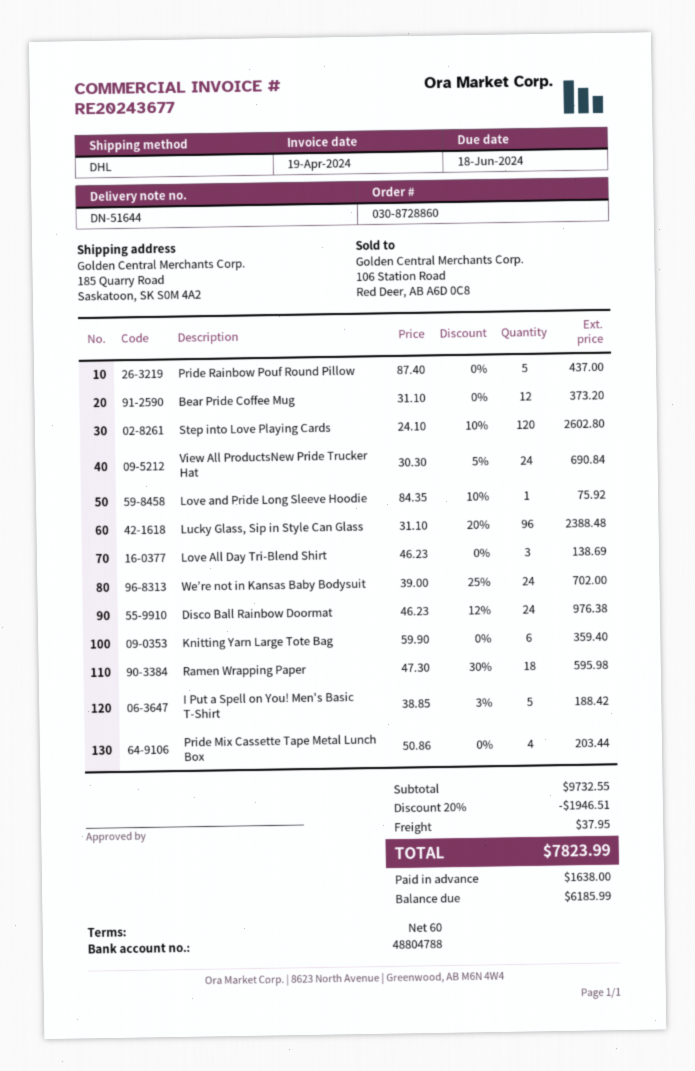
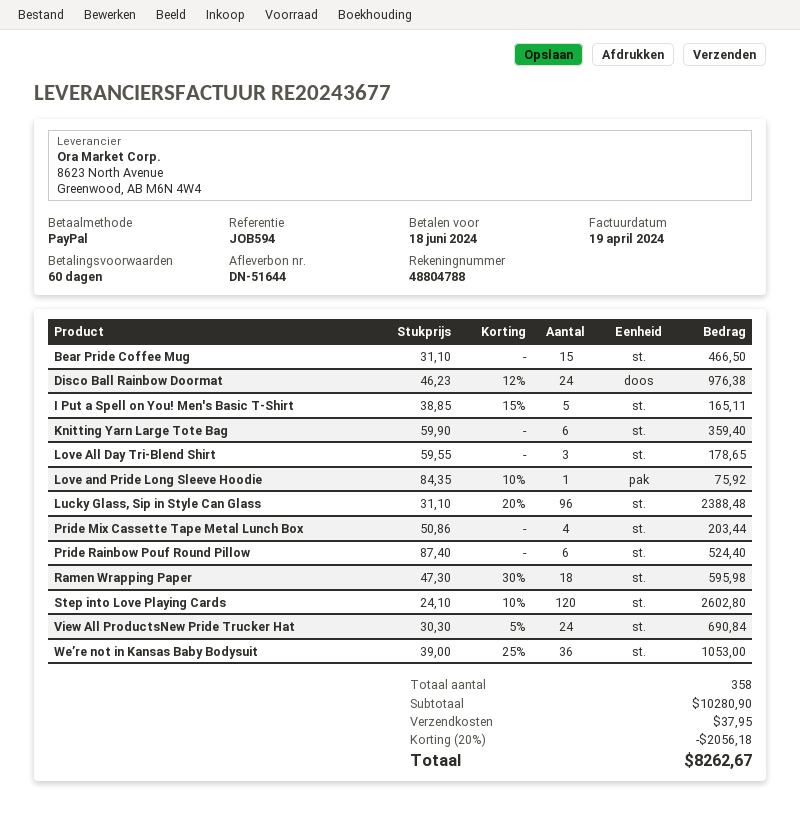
Pride Rainbow Pouf Round Pillow: 5 x 87.40 = 437.00 -> 6 x 87.40 = 524.40
Bear Pride Coffee Mug: 12 x 31.10 = 373.20 -> 15 x 31.10 = 466.50
Love All Day Tri-Blend Shirt: 3 x 46.23 = 138.69 -> 3 x 59.55 = 178.65
We’re not in Kansas Baby Bodysuit: 24 x 39.00 - 25% = 702.00 -> 36 x 39.00 - 25% = 1053.00
I Put a Spell on You! Men's Basic T-Shirt: 5 x 38.85 - 3% = 188.42 -> 5 x 38.85 - 15% = 165.11
subtotal: 9732.55 -> 10280.90
discount: 20% = 1946.51 -> 20% = 2056.18
total: 7823.99 -> 8262.67

